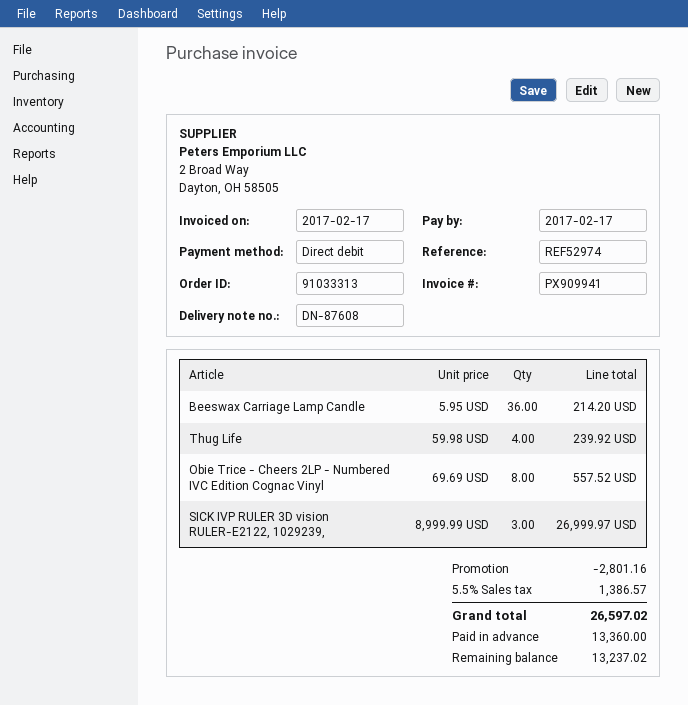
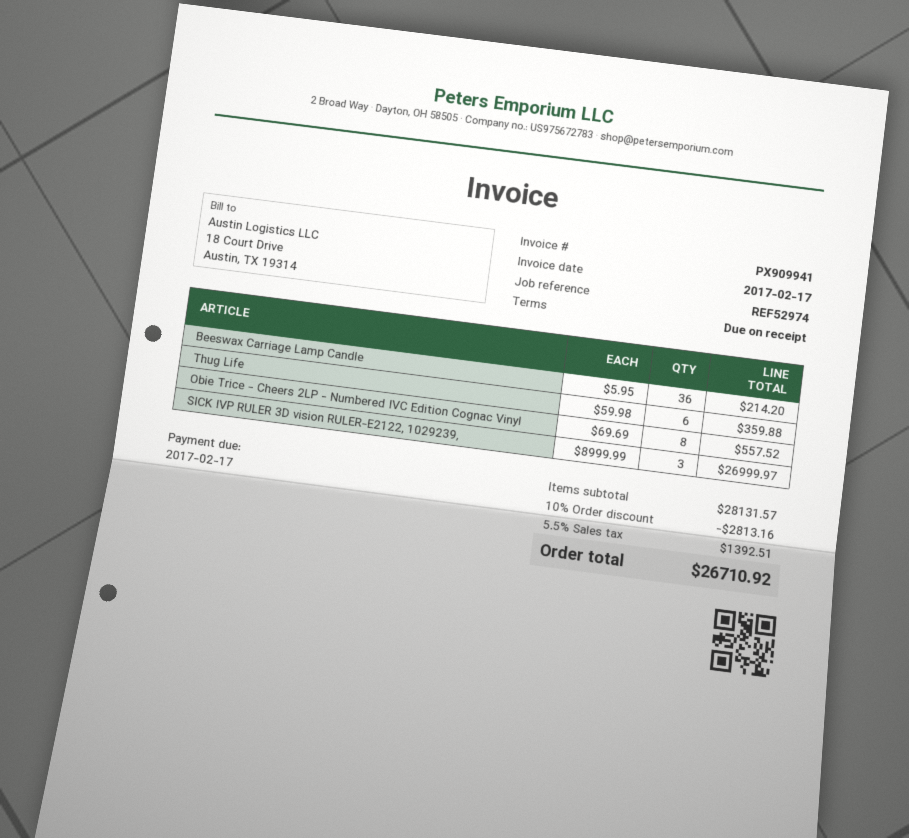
Thug Life: 4 x 59.98 = 239.92 -> 6 x 59.98 = 359.88
discount: 2801.16 -> 2813.16
tax: 5.5% = 1386.57 -> 5.5% = 1392.51
total: 26597.02 -> 26710.92

